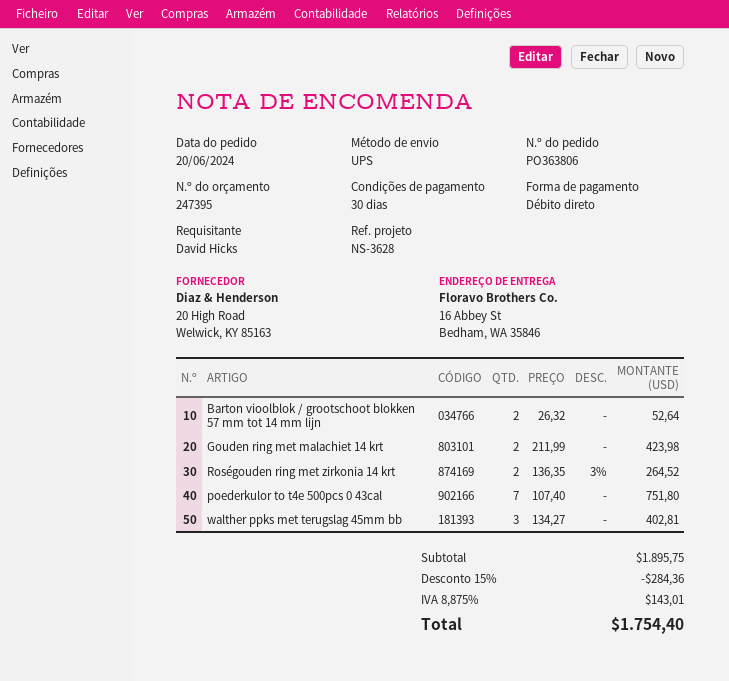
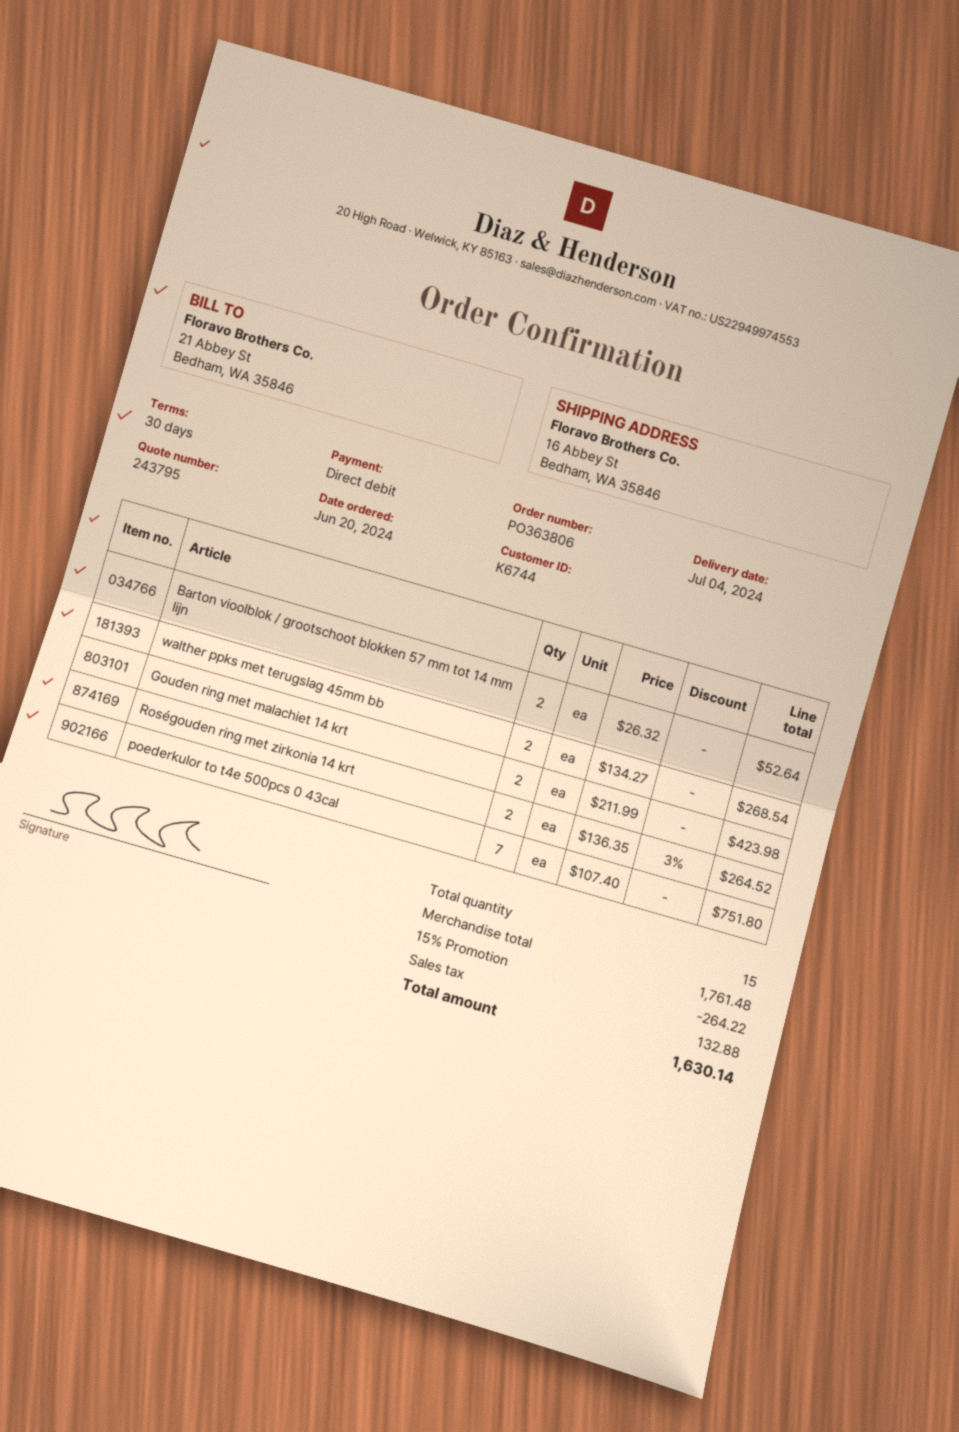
quote number: 247395 -> 243795
walther ppks met terugslag 45mm bb: 3 x 134.27 = 402.81 -> 2 x 134.27 = 268.54
subtotal: 1895.75 -> 1761.48
discount: 15% = 284.36 -> 15% = 264.22
tax: 143.01 -> 132.88
total: 1754.40 -> 1630.14

